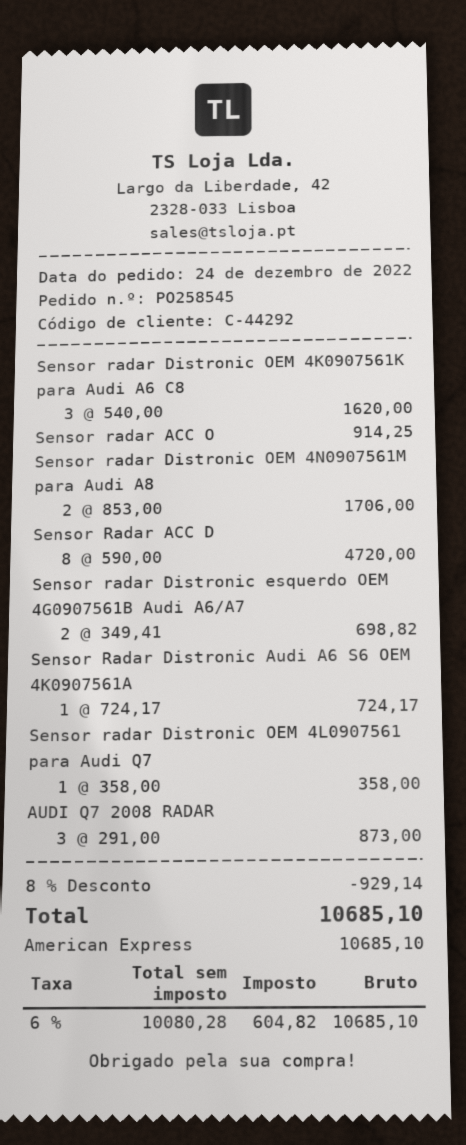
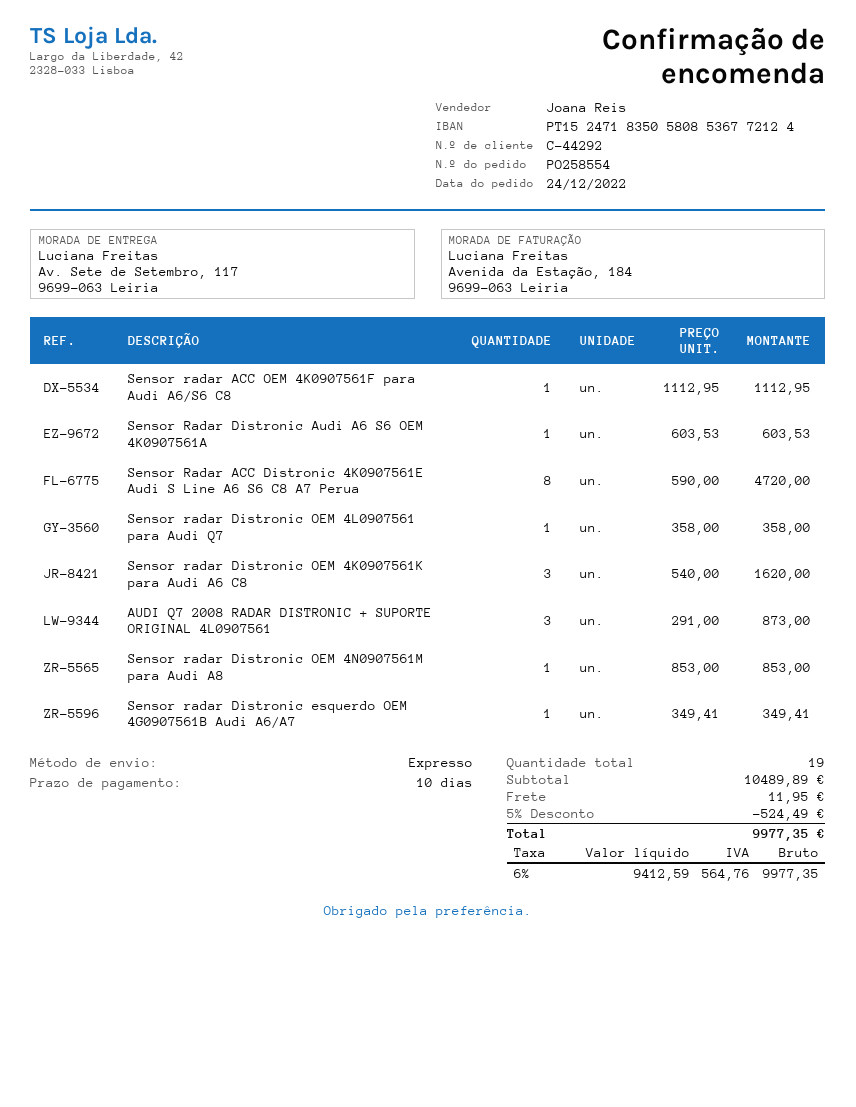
order number: PO258545 -> PO258554
Sensor radar ACC O: 1 x 914.25 = 914.25 -> 1 x 1112.95 = 1112.95
Sensor radar Distronic OEM 4N0907561M para Audi A8: 2 x 853.00 = 1706.00 -> 1 x 853.00 = 853.00
Sensor radar Distronic esquerdo OEM 4G0907561B Audi A6/A7: 2 x 349.41 = 698.82 -> 1 x 349.41 = 349.41
Sensor Radar Distronic Audi A6 S6 OEM 4K0907561A: 1 x 724.17 = 724.17 -> 1 x 603.53 = 603.53
discount: 8% = 929.14 -> 5% = 524.49
shipping: none -> 11.95
net: 10080.28 -> 9412.59
tax: 6% = 604.82 -> 6% = 564.76
total: 10685.10 -> 9977.35

